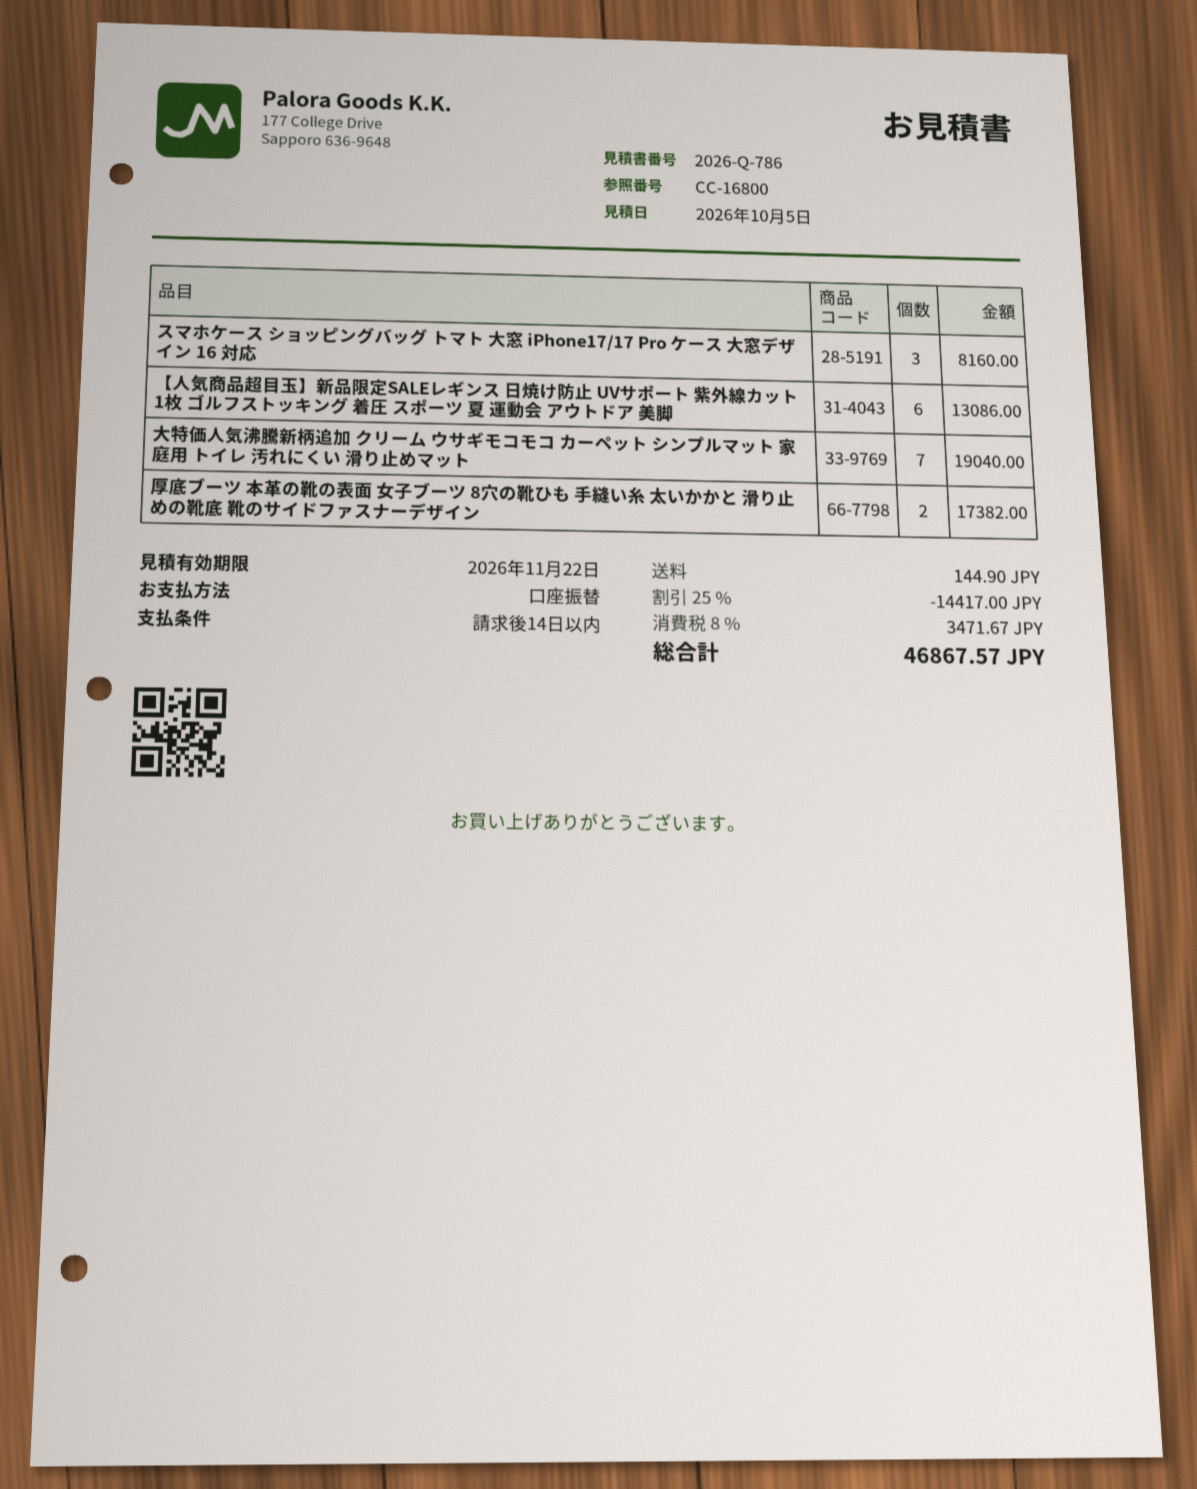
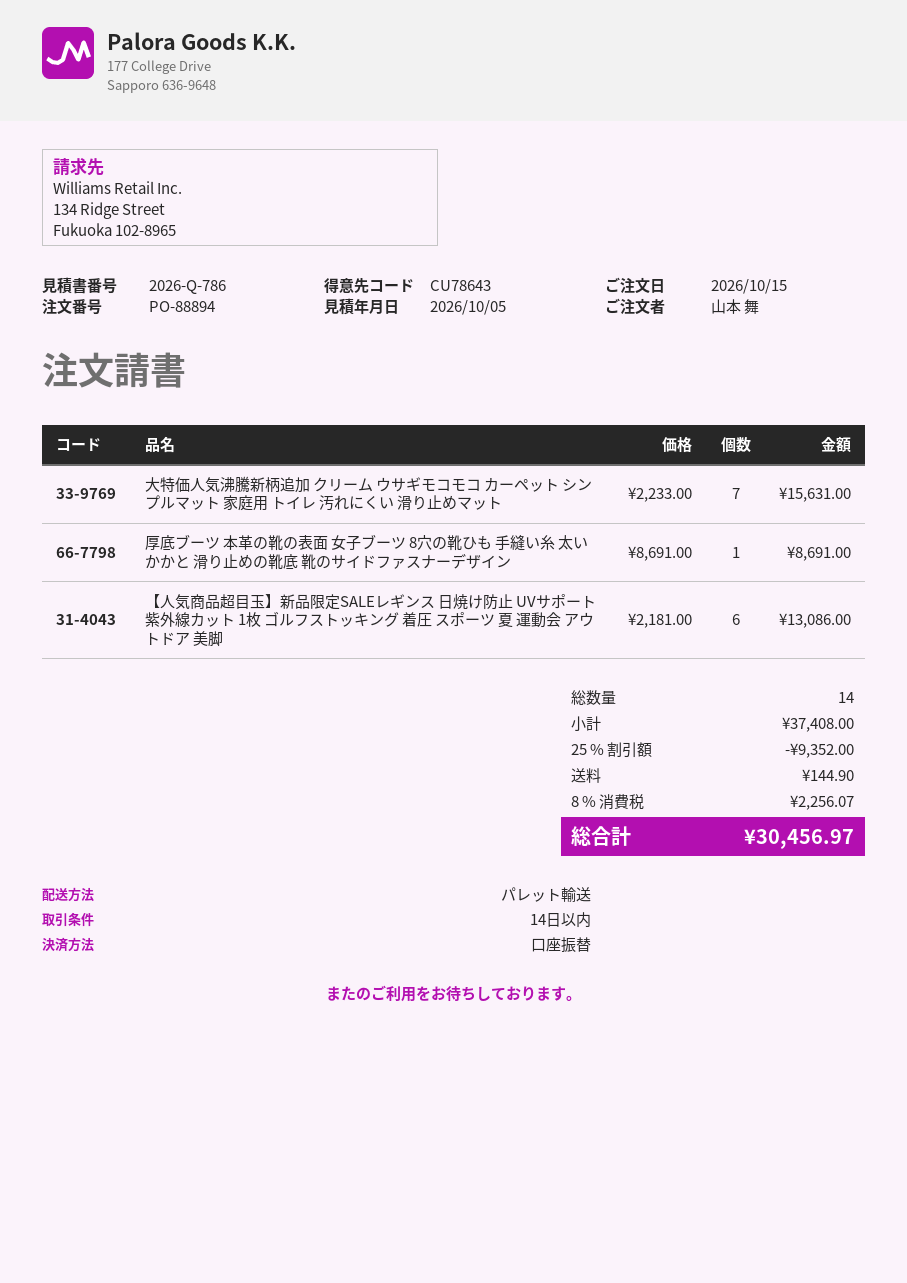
スマホケース ショッピングバッグ トマト 大窓 iPhone17/17 Pro ケース 大窓デザイン 16 対応: 3 for 8160.00 -> none
大特価人気沸騰新柄追加 クリーム ウサギモコモコ カーペット シンプルマット 家庭用 トイレ 汚れにくい 滑り止めマット: 7 for 19040.00 -> 7 for 15631.00
厚底ブーツ 本革の靴の表面 女子ブーツ 8穴の靴ひも 手縫い糸 太いかかと 滑り止めの靴底 靴のサイドファスナーデザイン: 2 for 17382.00 -> 1 for 8691.00
discount: 25% = 14417.00 -> 25% = 9352.00
tax: 8% = 3471.67 -> 8% = 2256.07
total: 46867.57 -> 30456.97

